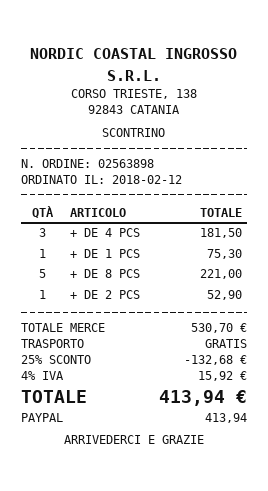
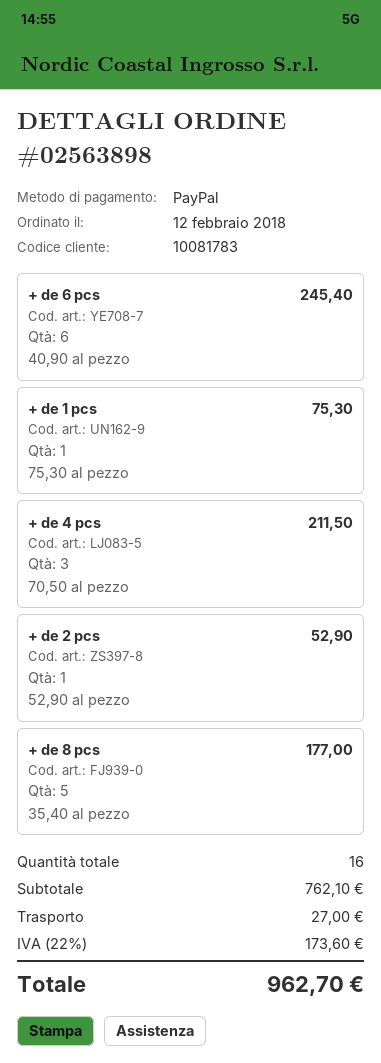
+ DE 4 PCS: 3 for 181.50 -> 3 for 211.50
+ DE 8 PCS: 5 for 221.00 -> 5 for 177.00
+ de 6 pcs: none -> 6 for 245.40
subtotal: 530.70 -> 762.10
discount: 25% = 132.68 -> none
shipping: 0.00 -> 27.00
tax: 4% = 15.92 -> 22% = 173.60
total: 413.94 -> 962.70

